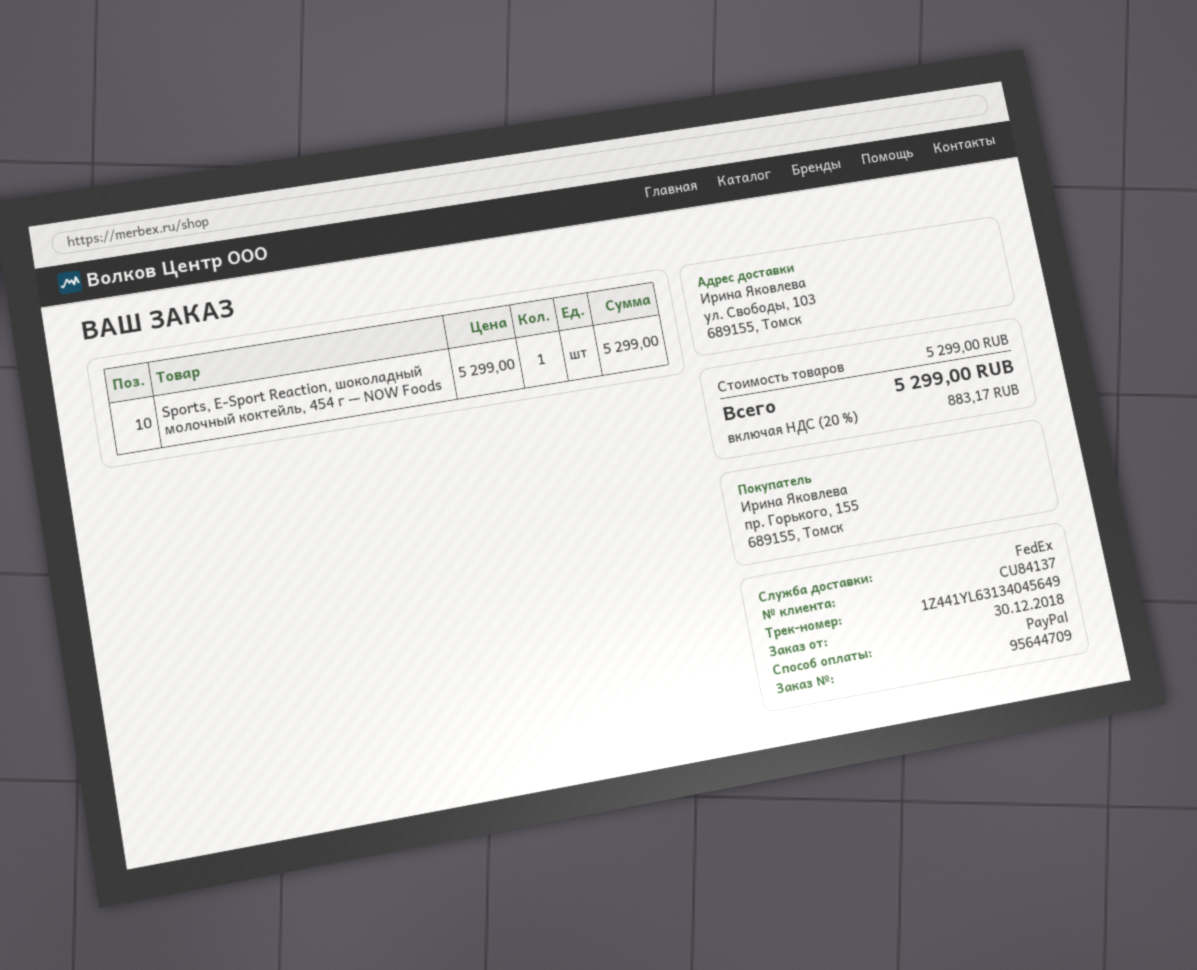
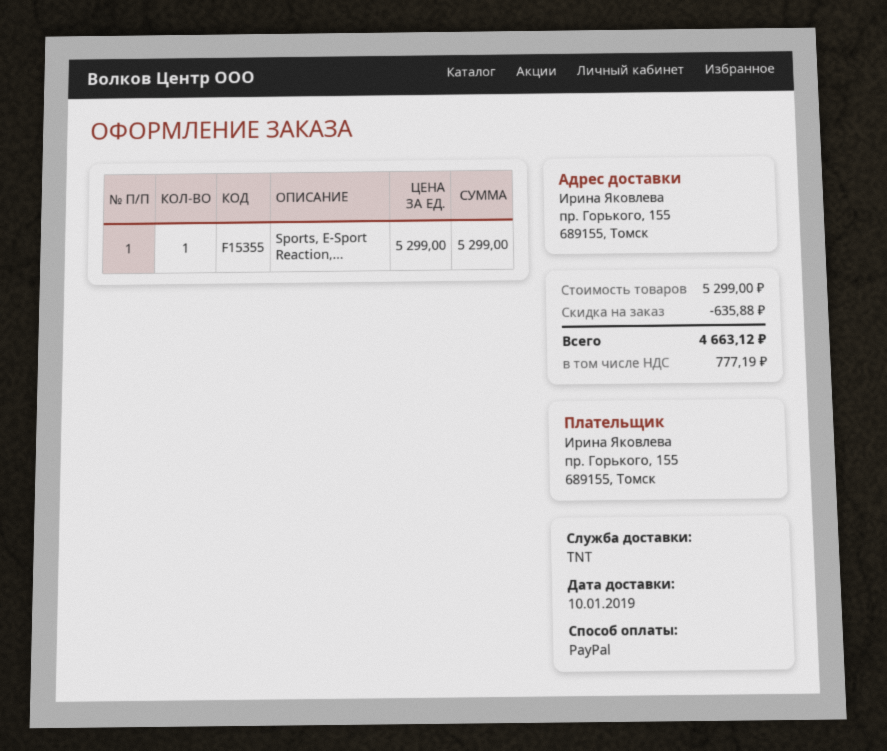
shipping method: FedEx -> TNT
ship to: ул. Свободы, 103, 689155, Томск -> пр. Горького, 155, 689155, Томск
discount: none -> 635.88
tax: 883.17 -> 777.19
total: 5299.00 -> 4663.12

